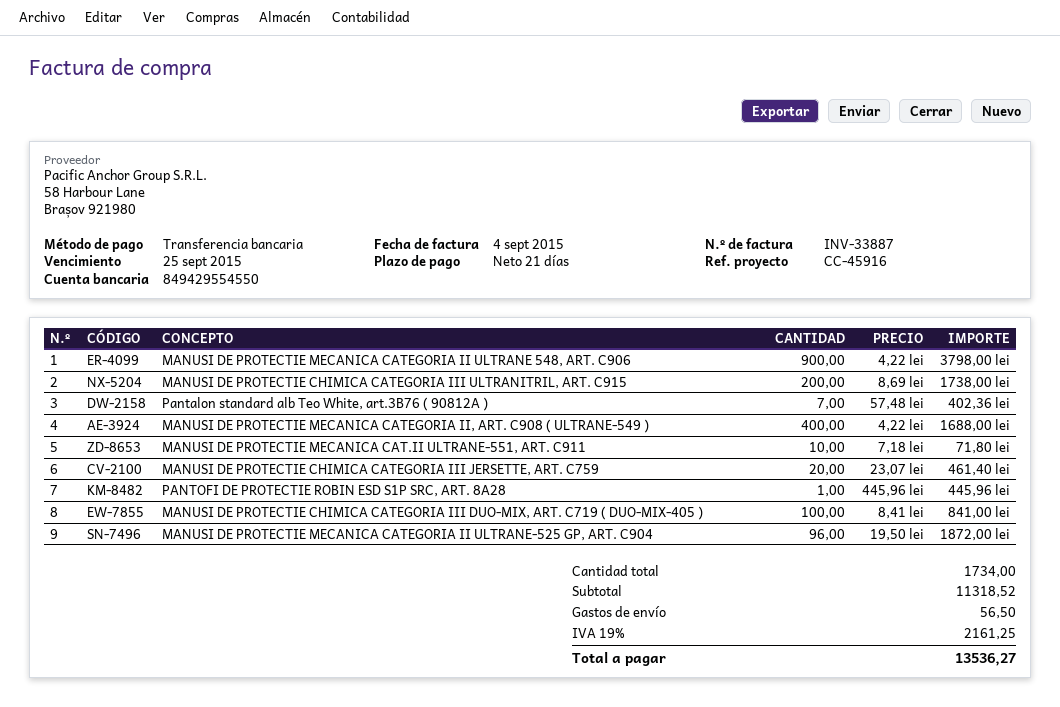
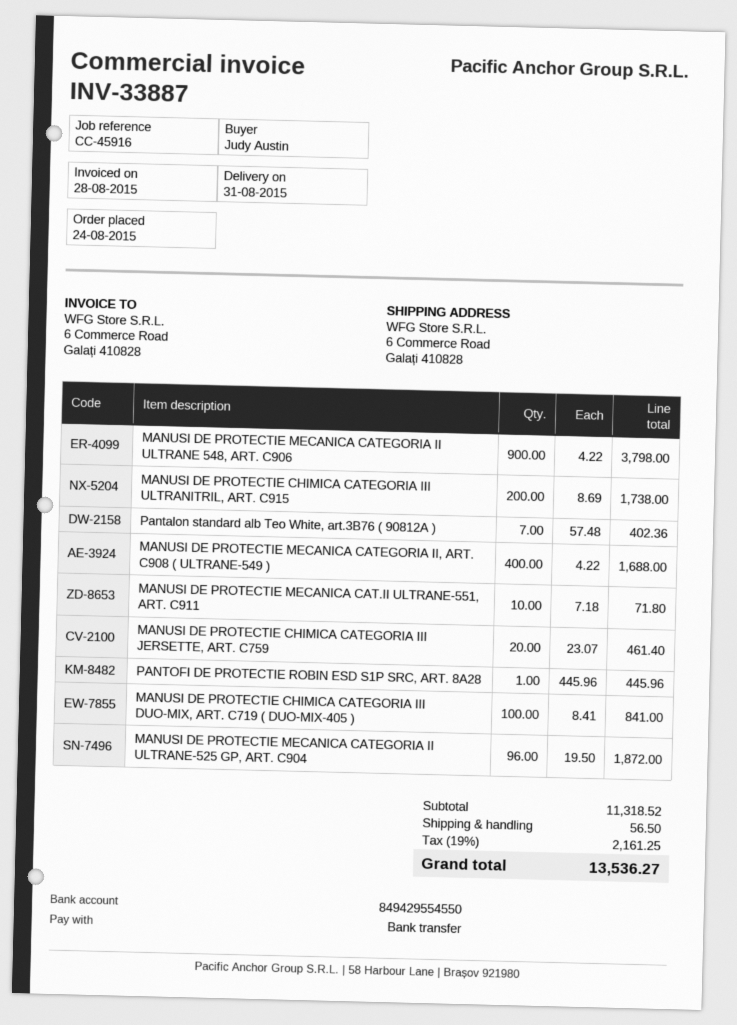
invoice date: 2015-09-04 -> 2015-08-28

